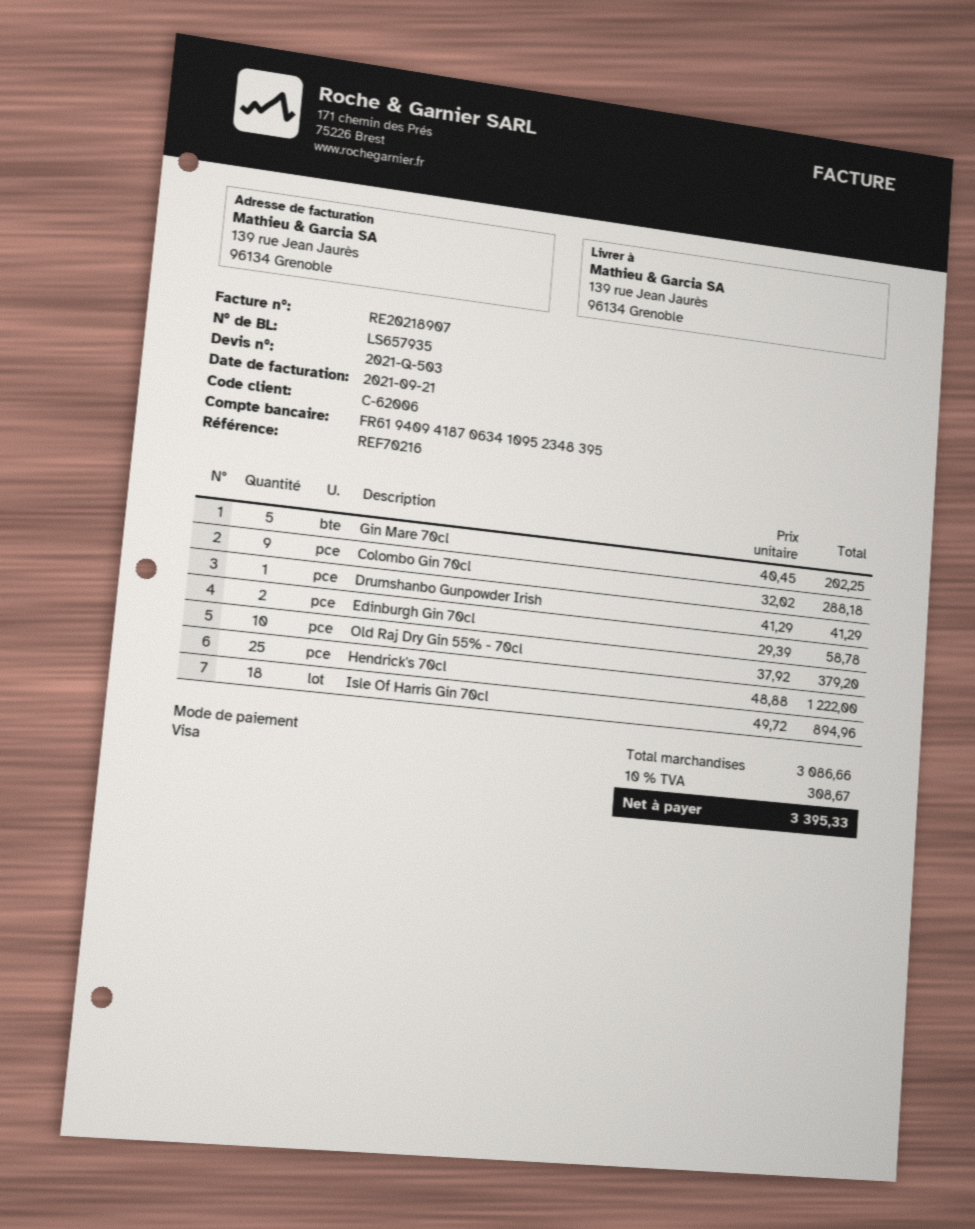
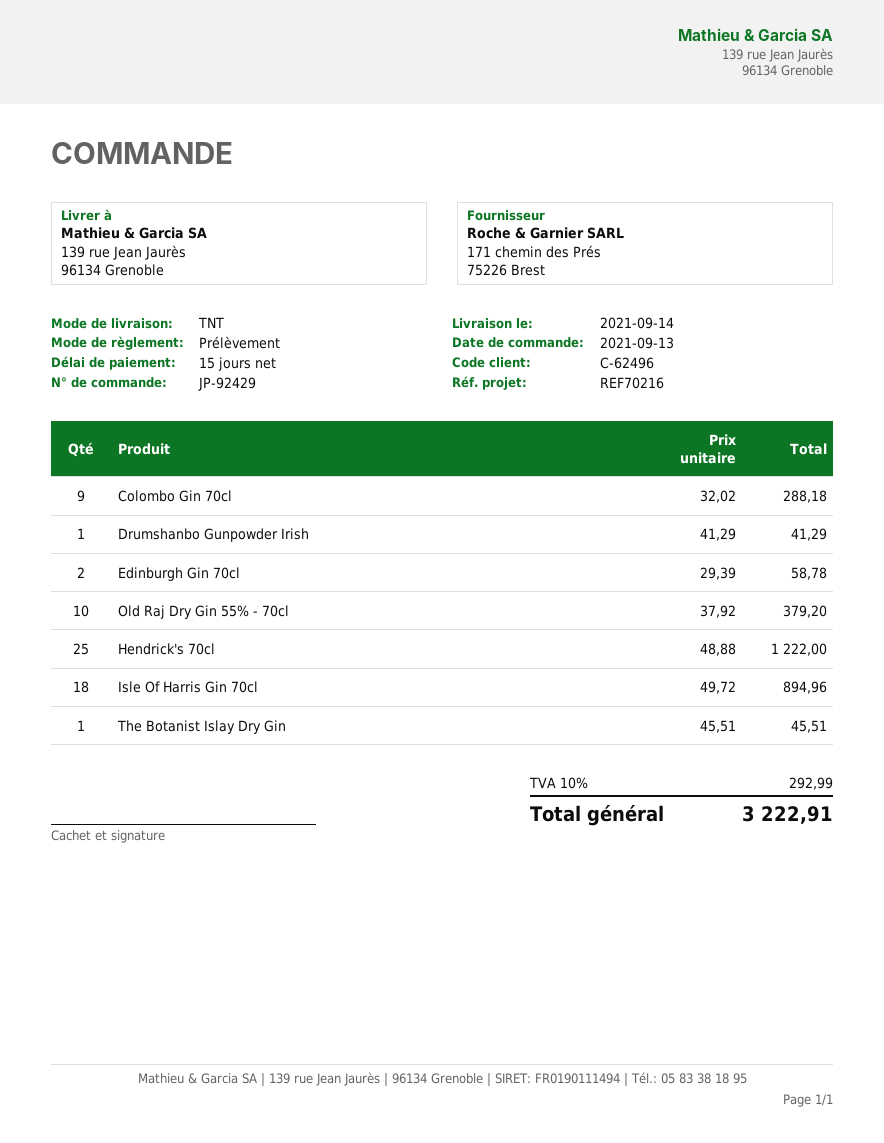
customer number: C-62006 -> C-62496
payment method: Visa -> direct debit
Gin Mare 70cl: 5 x 40.45 = 202.25 -> none
The Botanist Islay Dry Gin: none -> 1 x 45.51 = 45.51
tax: 10% = 308.67 -> 10% = 292.99
total: 3395.33 -> 3222.91

